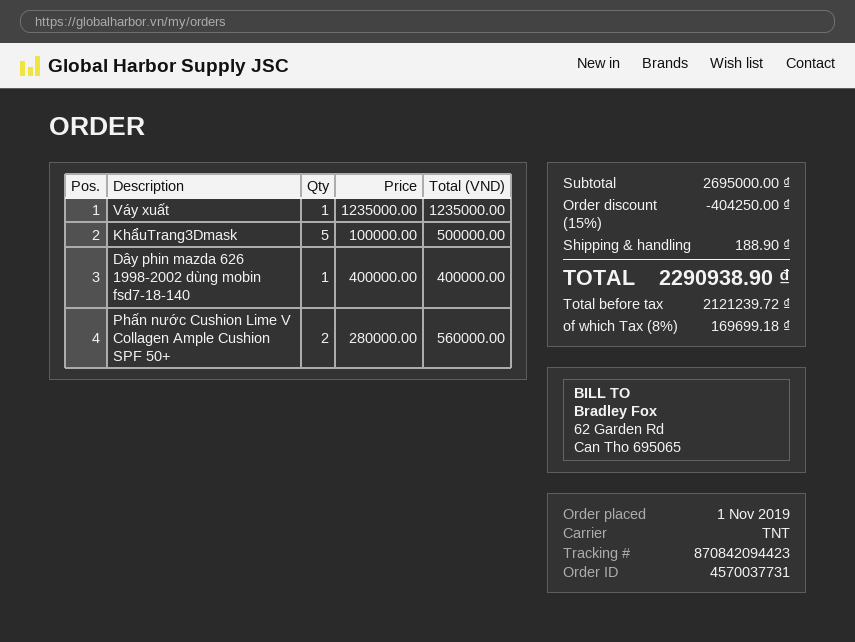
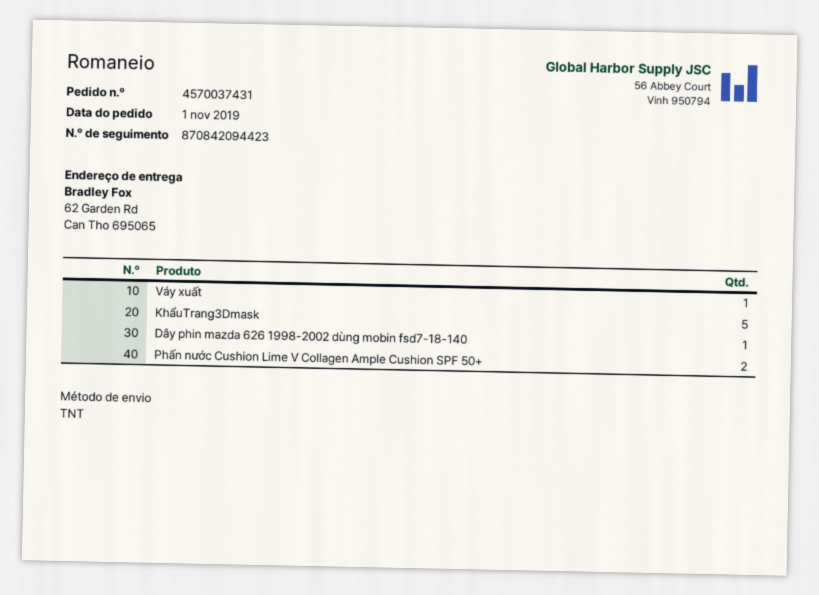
order number: 4570037731 -> 4570037431

